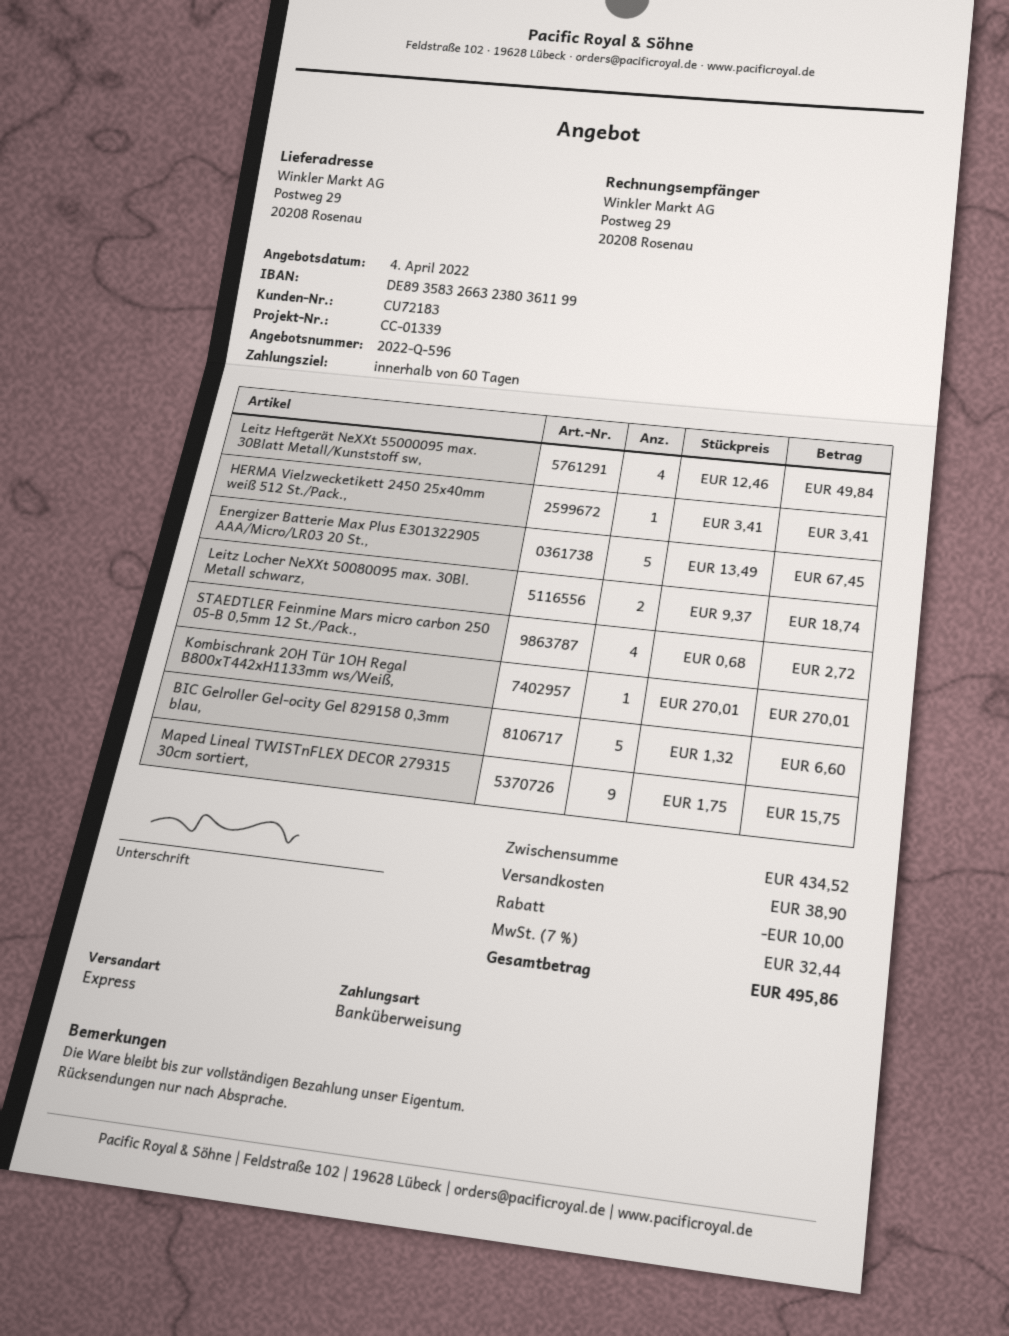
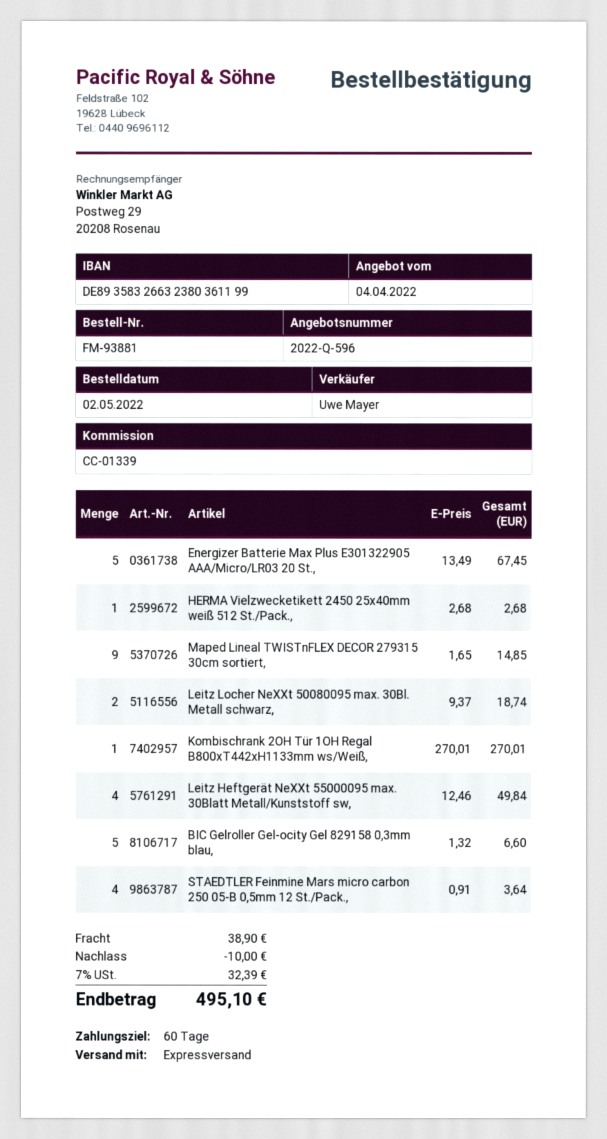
HERMA Vielzwecketikett 2450 25x40mm weiß 512 St./Pack.,: 1 x 3.41 = 3.41 -> 1 x 2.68 = 2.68
STAEDTLER Feinmine Mars micro carbon 250 05-B 0,5mm 12 St./Pack.,: 4 x 0.68 = 2.72 -> 4 x 0.91 = 3.64
Maped Lineal TWISTnFLEX DECOR 279315 30cm sortiert,: 9 x 1.75 = 15.75 -> 9 x 1.65 = 14.85
tax: 7% = 32.44 -> 7% = 32.39
total: 495.86 -> 495.10

